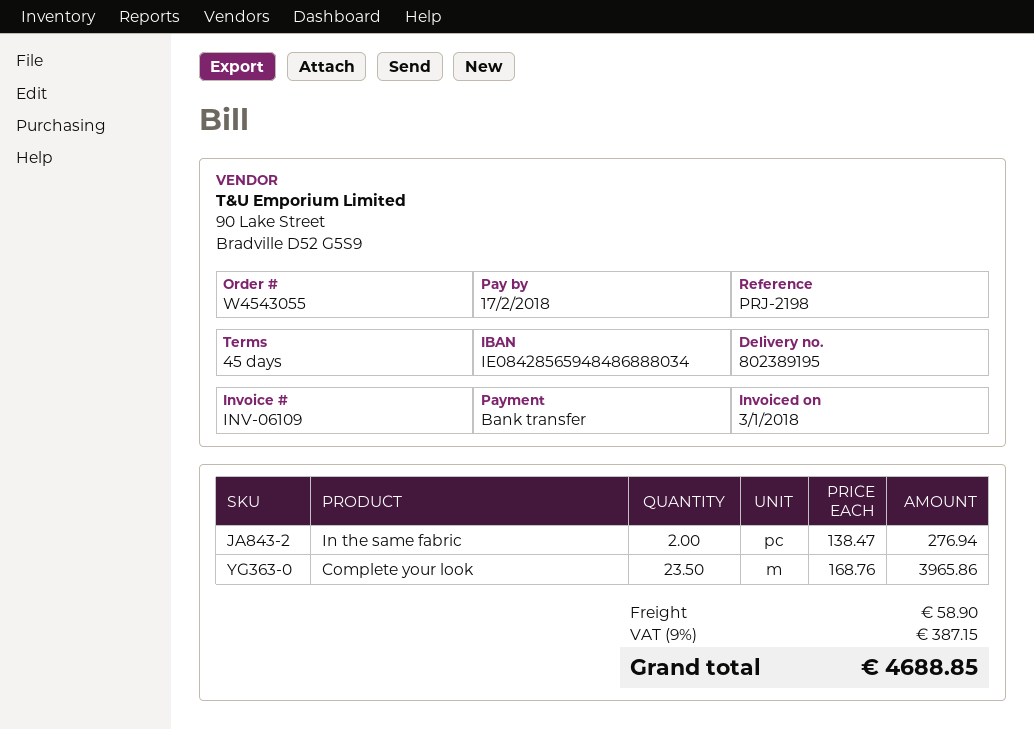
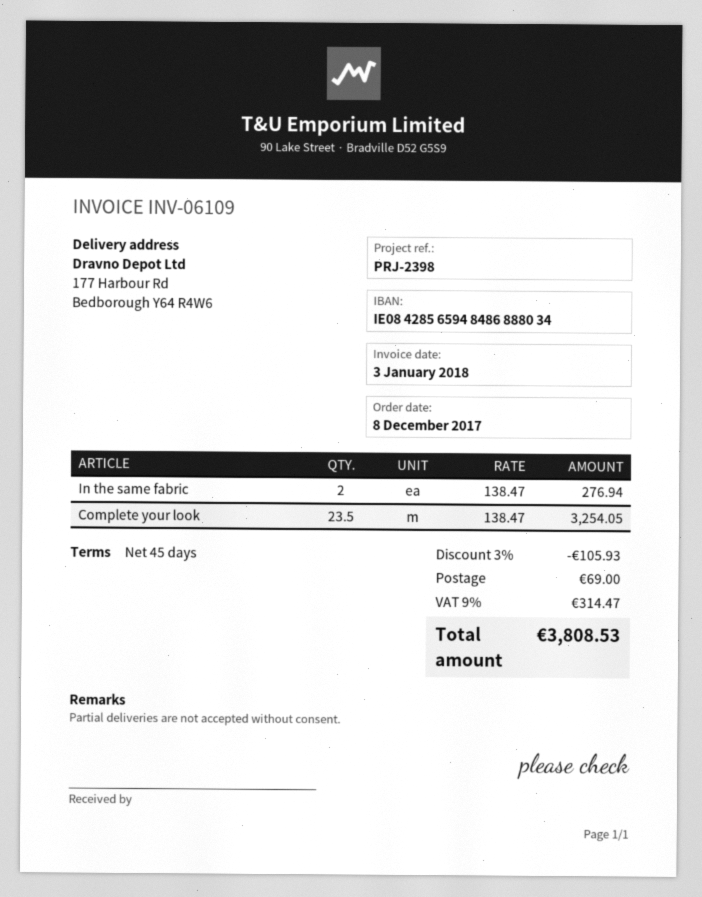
reference: PRJ-2198 -> PRJ-2398
Complete your look: 23.5 x 168.76 = 3965.86 -> 23.5 x 138.47 = 3254.05
discount: none -> 3% = 105.93
shipping: 58.90 -> 69.00
tax: 9% = 387.15 -> 9% = 314.47
total: 4688.85 -> 3808.53

